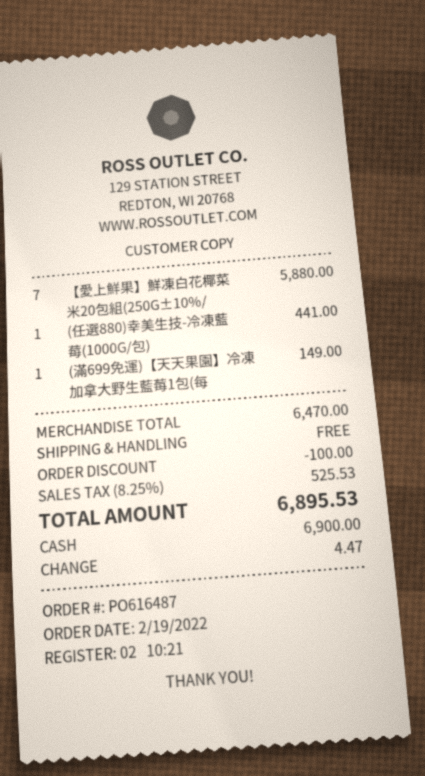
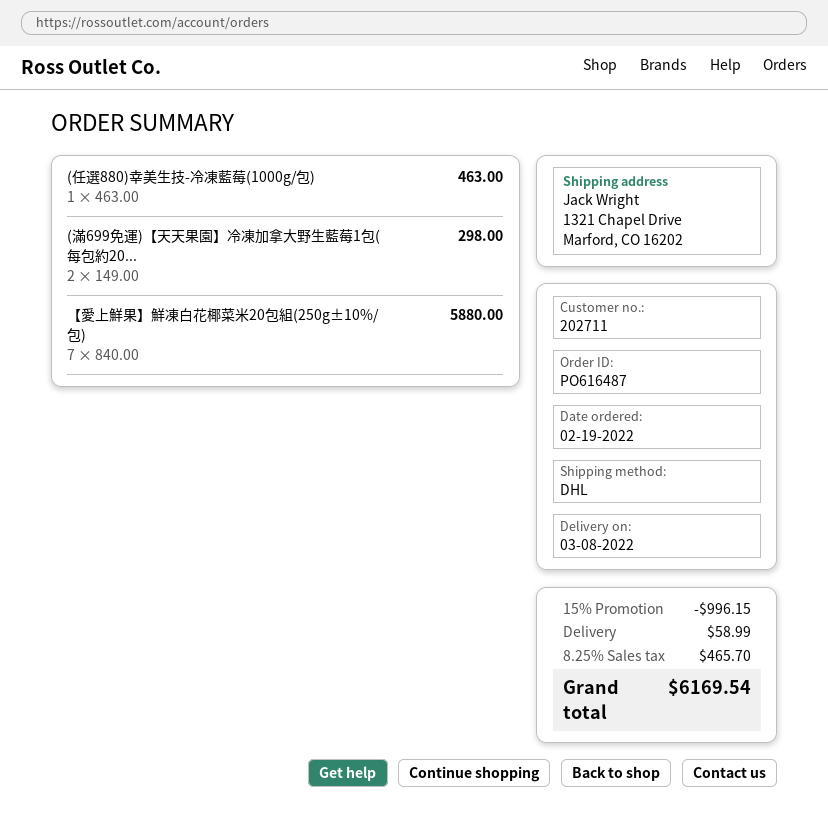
(任選880)幸美生技-冷凍藍莓(1000G/包): 1 for 441.00 -> 1 for 463.00
(滿699免運)【天天果園】冷凍加拿大野生藍莓1包(每: 1 for 149.00 -> 2 for 298.00
discount: 100.00 -> 996.15
shipping: 0.00 -> 58.99
tax: 8.25% = 525.53 -> 8.25% = 465.70
total: 6895.53 -> 6169.54

